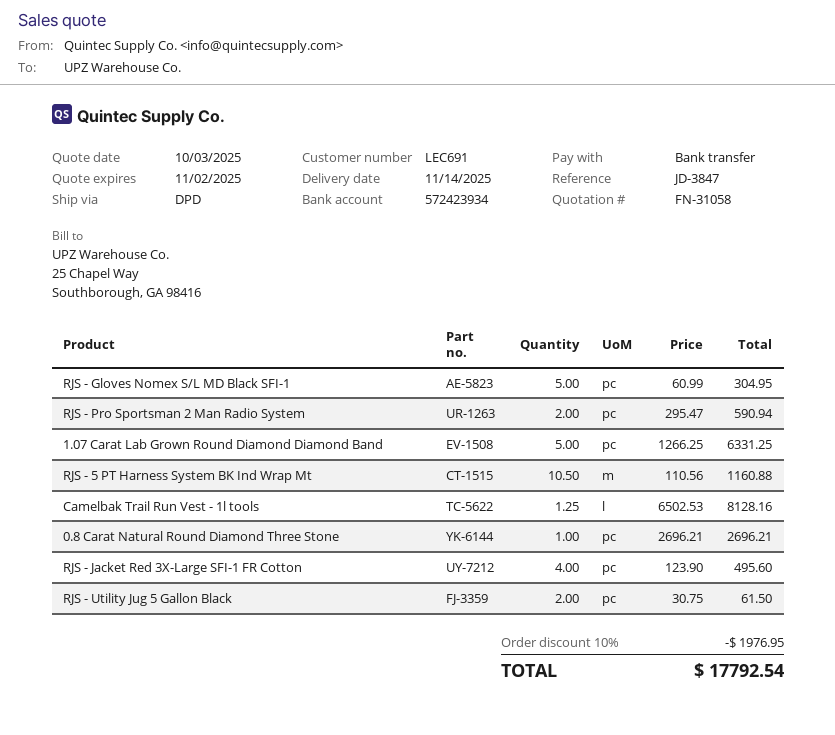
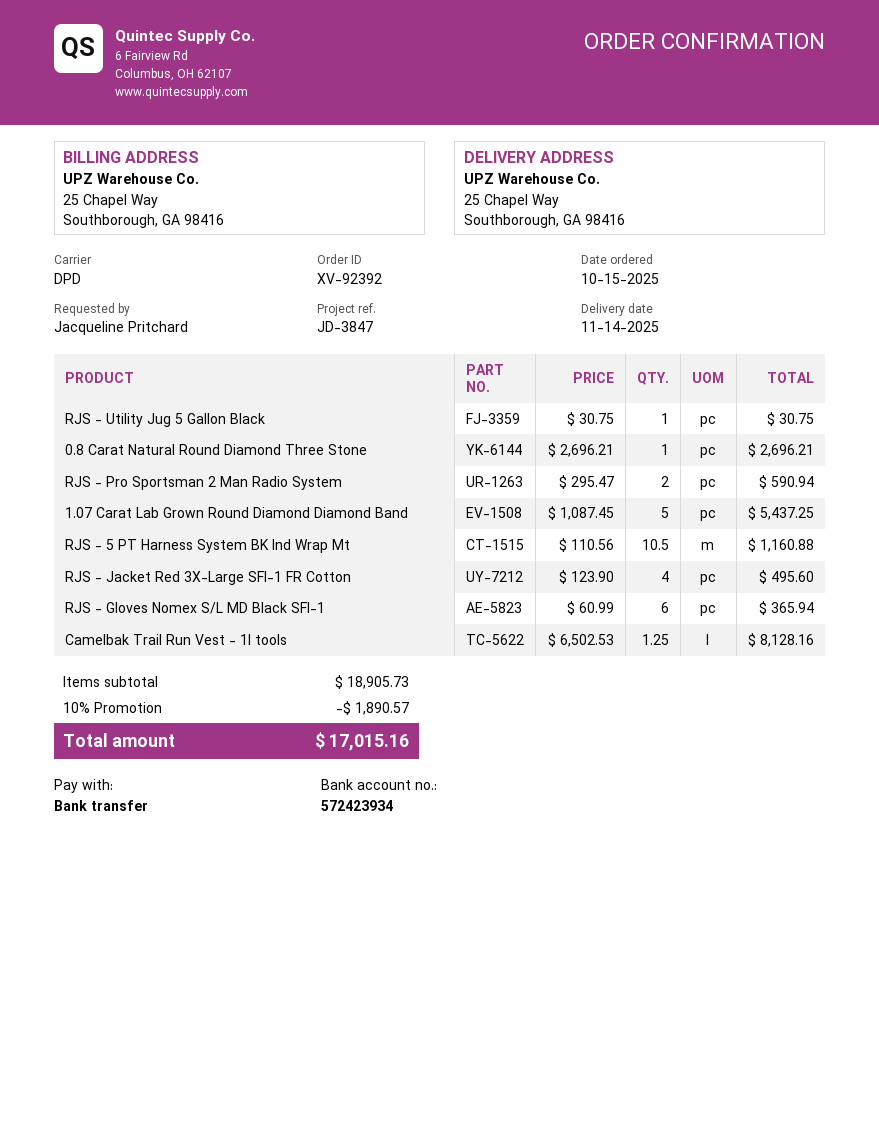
RJS - Gloves Nomex S/L MD Black SFI-1: 5 x 60.99 = 304.95 -> 6 x 60.99 = 365.94
1.07 Carat Lab Grown Round Diamond Diamond Band: 5 x 1266.25 = 6331.25 -> 5 x 1087.45 = 5437.25
RJS - Utility Jug 5 Gallon Black: 2 x 30.75 = 61.50 -> 1 x 30.75 = 30.75
discount: 10% = 1976.95 -> 10% = 1890.57
total: 17792.54 -> 17015.16

